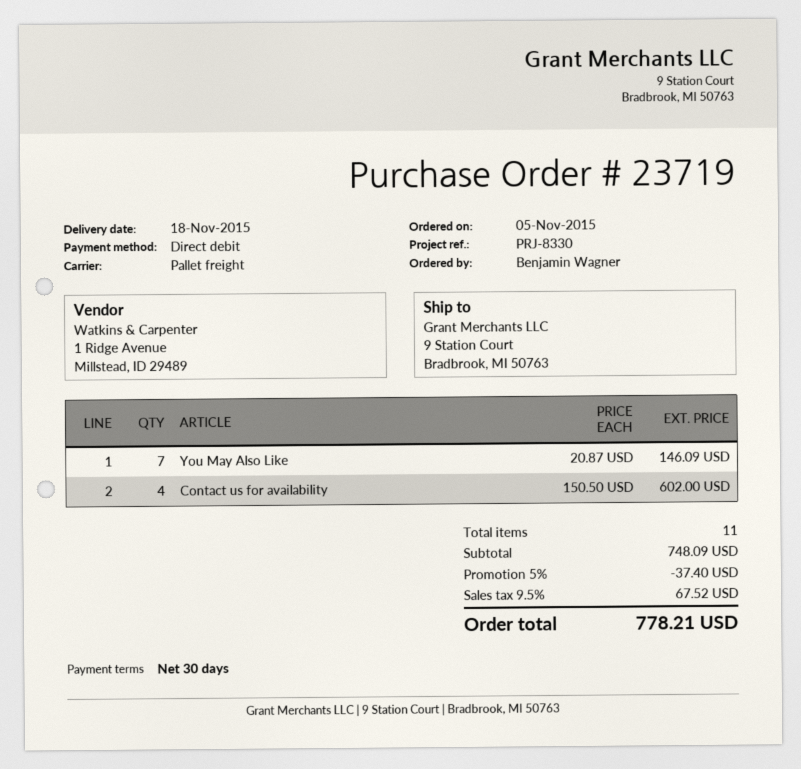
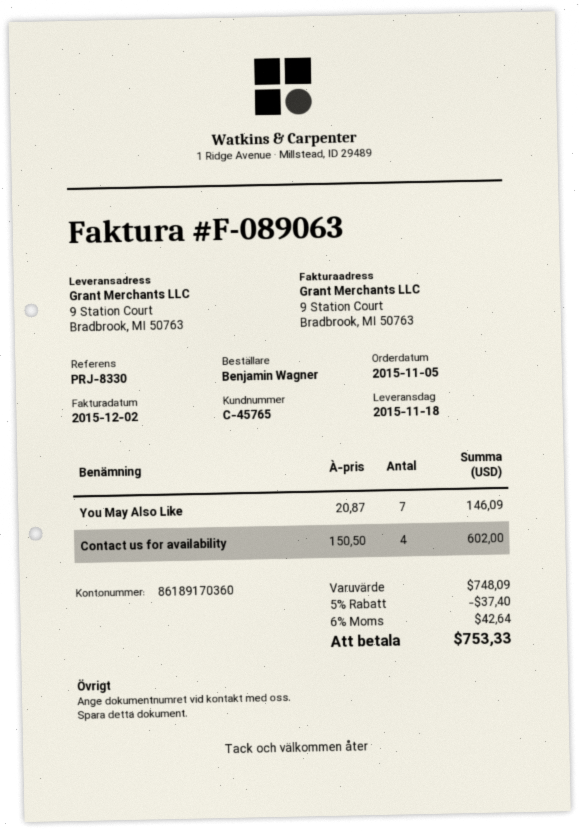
tax: 9.5% = 67.52 -> 6% = 42.64
total: 778.21 -> 753.33

